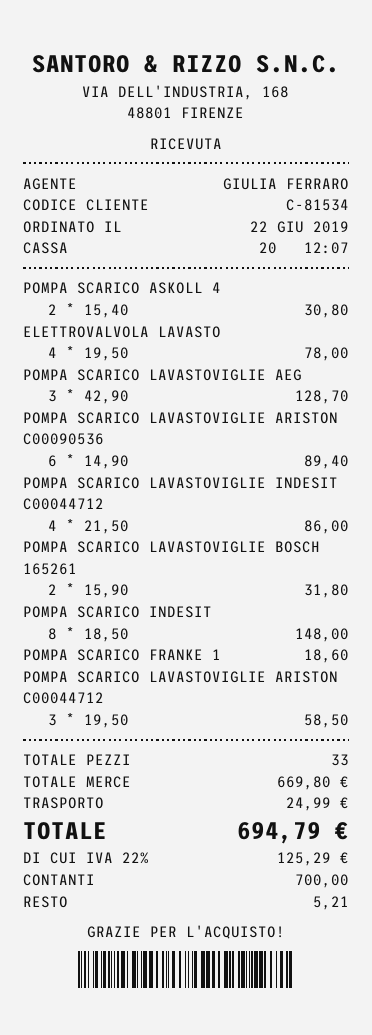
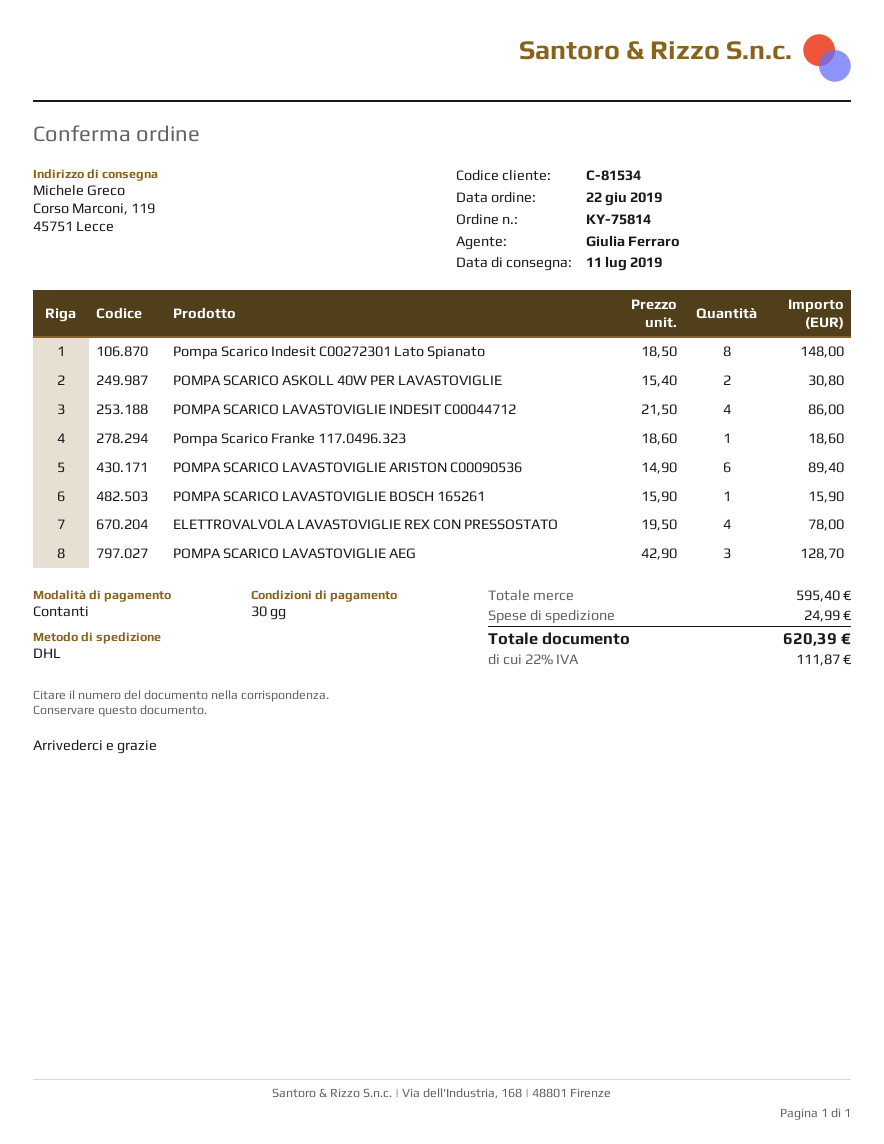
POMPA SCARICO LAVASTOVIGLIE BOSCH 165261: 2 x 15.90 = 31.80 -> 1 x 15.90 = 15.90
POMPA SCARICO LAVASTOVIGLIE ARISTON C00044712: 3 x 19.50 = 58.50 -> none
subtotal: 669.80 -> 595.40
tax: 22% = 125.29 -> 22% = 111.87
total: 694.79 -> 620.39

